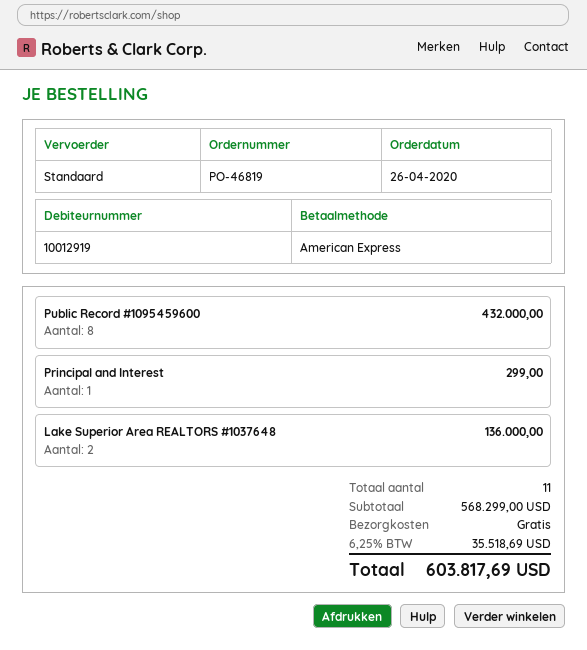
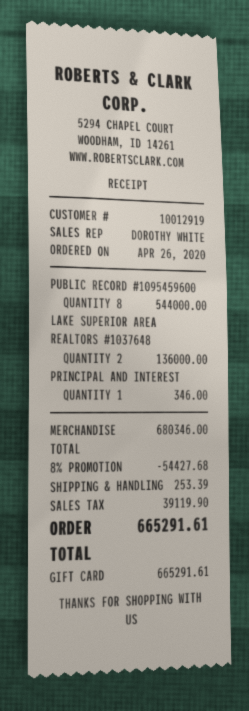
payment method: American Express -> gift card
Public Record #1095459600: 8 for 432000.00 -> 8 for 544000.00
Principal and Interest: 1 for 299.00 -> 1 for 346.00
subtotal: 568299.00 -> 680346.00
discount: none -> 8% = 54427.68
shipping: 0.00 -> 253.39
tax: 35518.69 -> 39119.90
total: 603817.69 -> 665291.61

